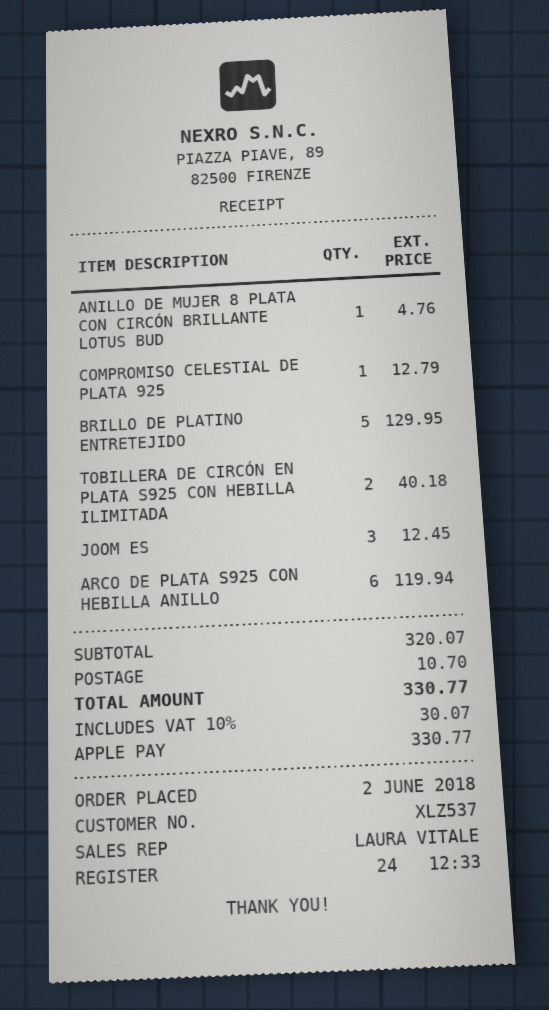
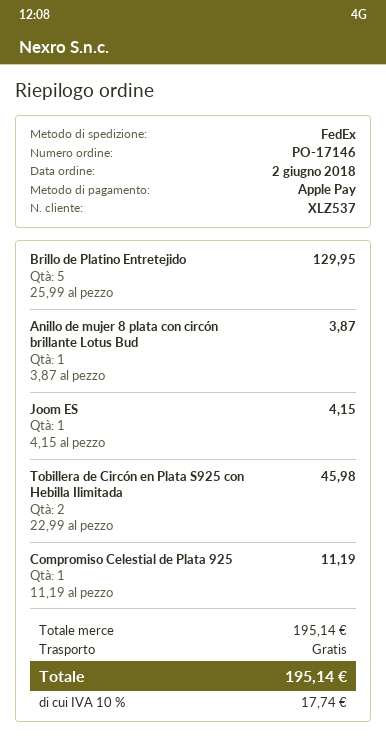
ANILLO DE MUJER 8 PLATA CON CIRCÓN BRILLANTE LOTUS BUD: 1 for 4.76 -> 1 for 3.87
COMPROMISO CELESTIAL DE PLATA 925: 1 for 12.79 -> 1 for 11.19
TOBILLERA DE CIRCÓN EN PLATA S925 CON HEBILLA ILIMITADA: 2 for 40.18 -> 2 for 45.98
JOOM ES: 3 for 12.45 -> 1 for 4.15
ARCO DE PLATA S925 CON HEBILLA ANILLO: 6 for 119.94 -> none
subtotal: 320.07 -> 195.14
shipping: 10.70 -> 0.00
tax: 10% = 30.07 -> 10% = 17.74
total: 330.77 -> 195.14

